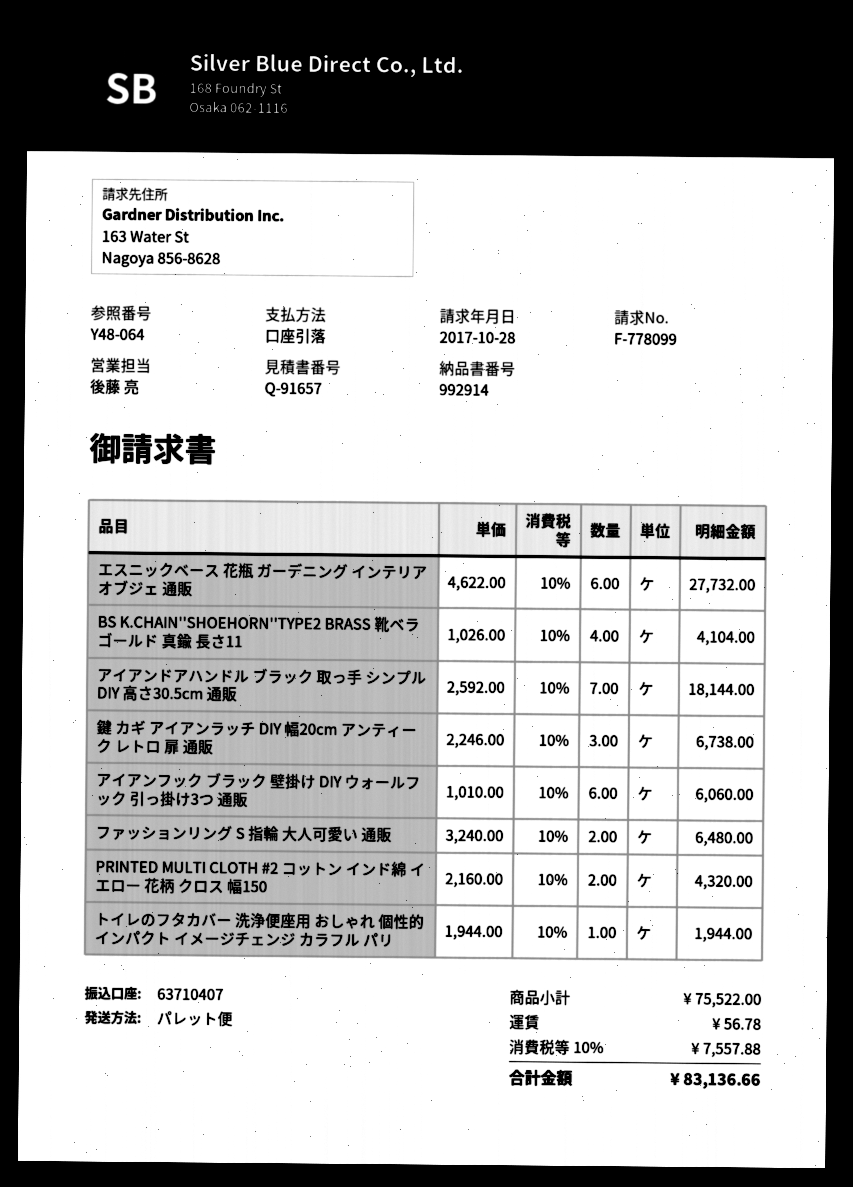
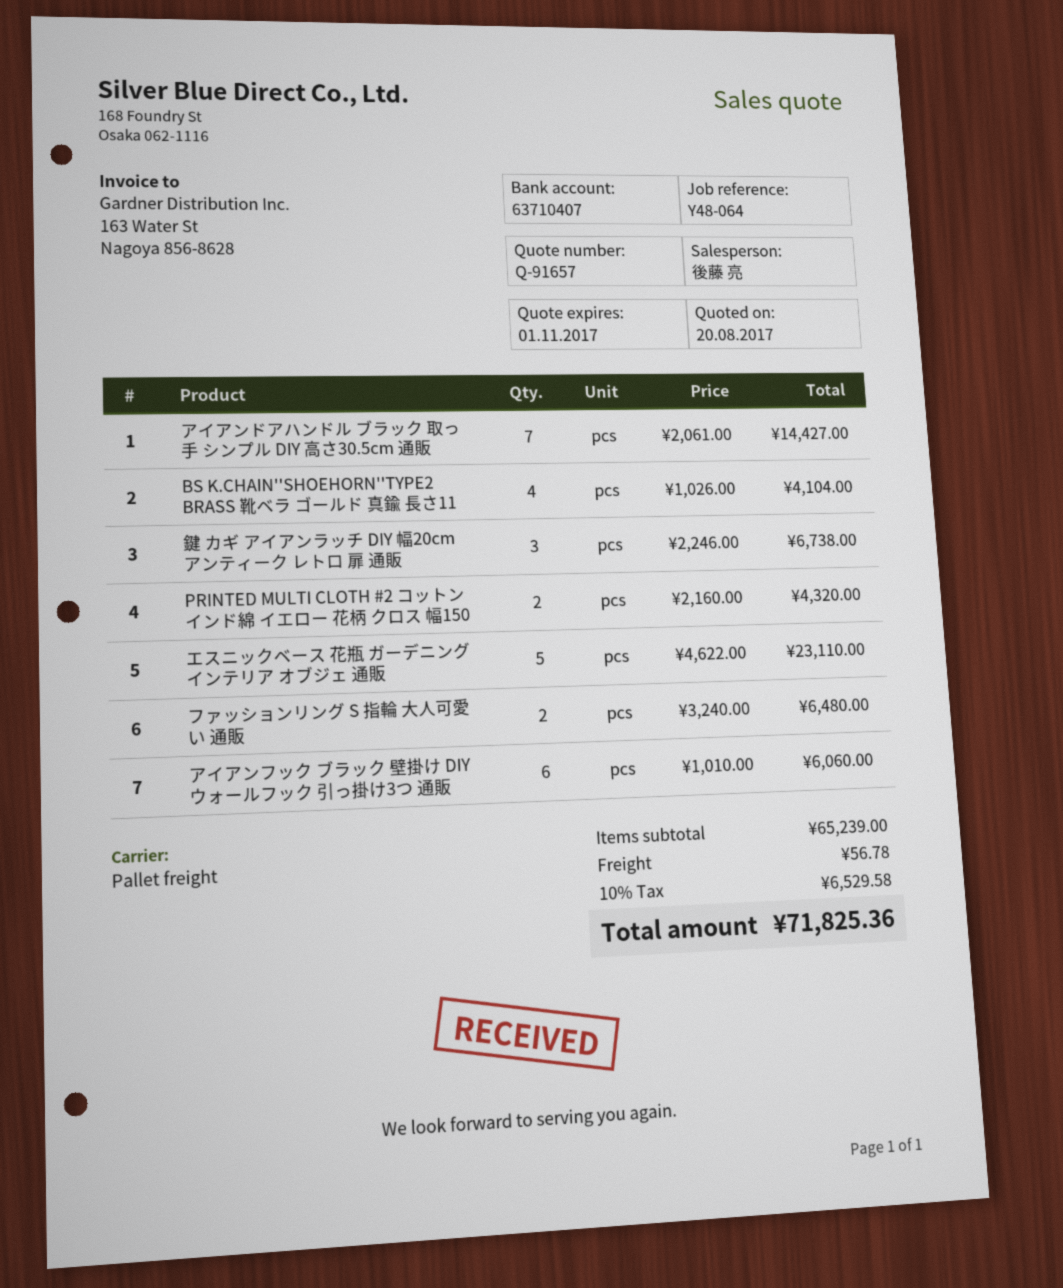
エスニックベース 花瓶 ガーデニング インテリア オブジェ 通販: 6 x 4622.00 = 27732.00 -> 5 x 4622.00 = 23110.00
アイアンドアハンドル ブラック 取っ手 シンプル DIY 高さ30.5cm 通販: 7 x 2592.00 = 18144.00 -> 7 x 2061.00 = 14427.00
トイレのフタカバー 洗浄便座用 おしゃれ 個性的 インパクト イメージチェンジ カラフル パリ: 1 x 1944.00 = 1944.00 -> none
subtotal: 75522.00 -> 65239.00
tax: 10% = 7557.88 -> 10% = 6529.58
total: 83136.66 -> 71825.36

